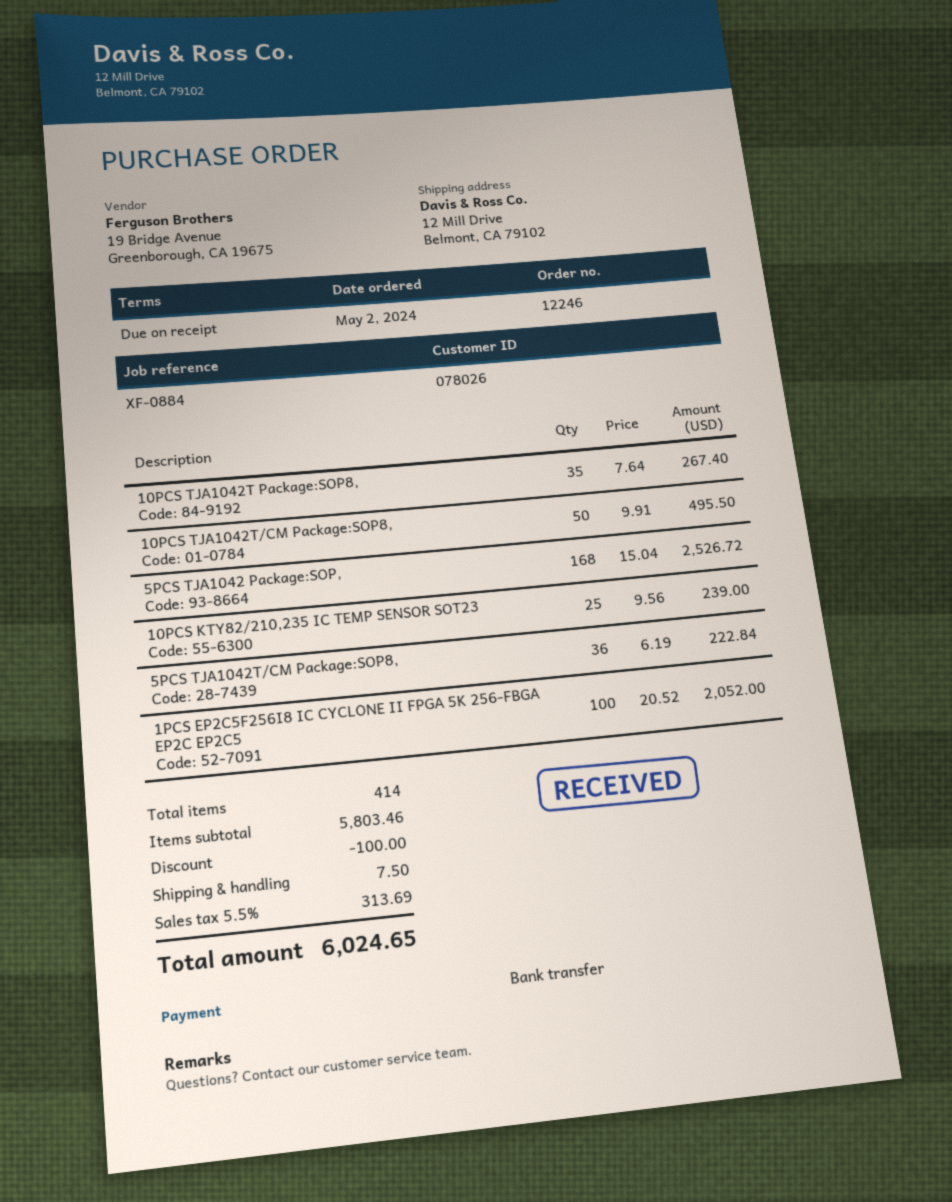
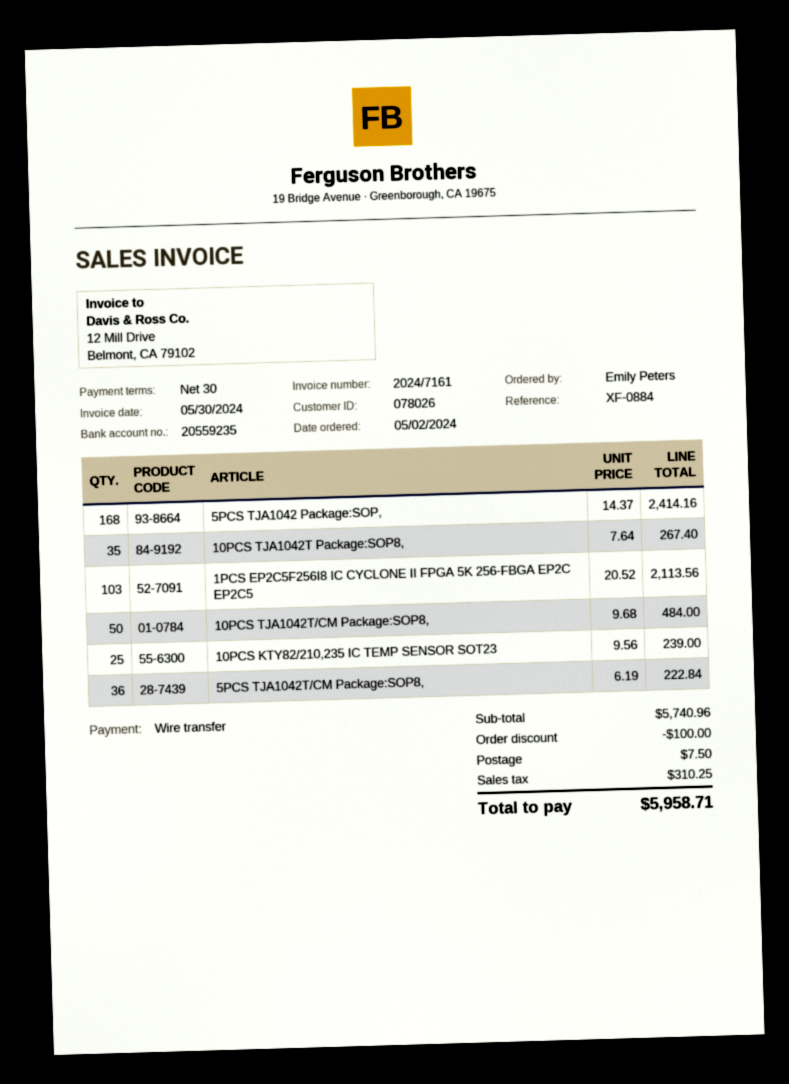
payment terms: on receipt -> 30 days
10PCS TJA1042T/CM Package:SOP8,: 50 x 9.91 = 495.50 -> 50 x 9.68 = 484.00
5PCS TJA1042 Package:SOP,: 168 x 15.04 = 2526.72 -> 168 x 14.37 = 2414.16
1PCS EP2C5F256I8 IC CYCLONE II FPGA 5K 256-FBGA EP2C EP2C5: 100 x 20.52 = 2052.00 -> 103 x 20.52 = 2113.56
subtotal: 5803.46 -> 5740.96
tax: 313.69 -> 310.25
total: 6024.65 -> 5958.71

